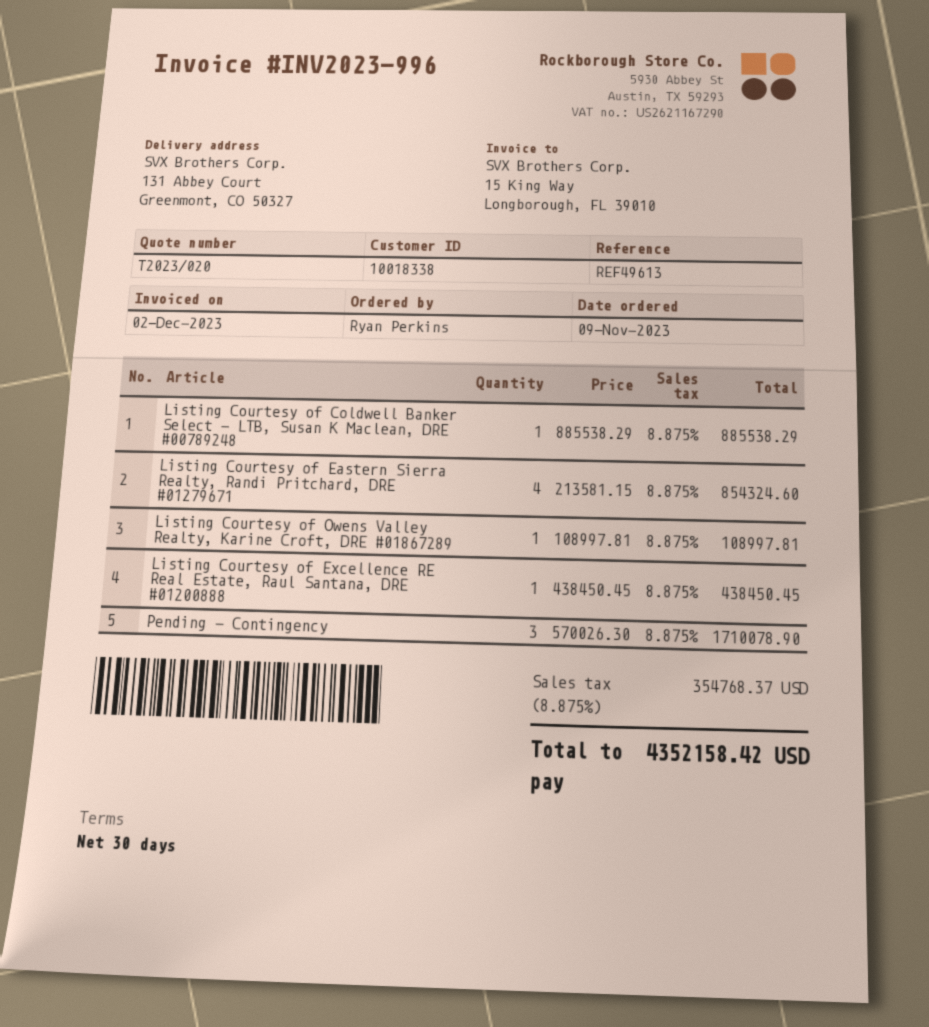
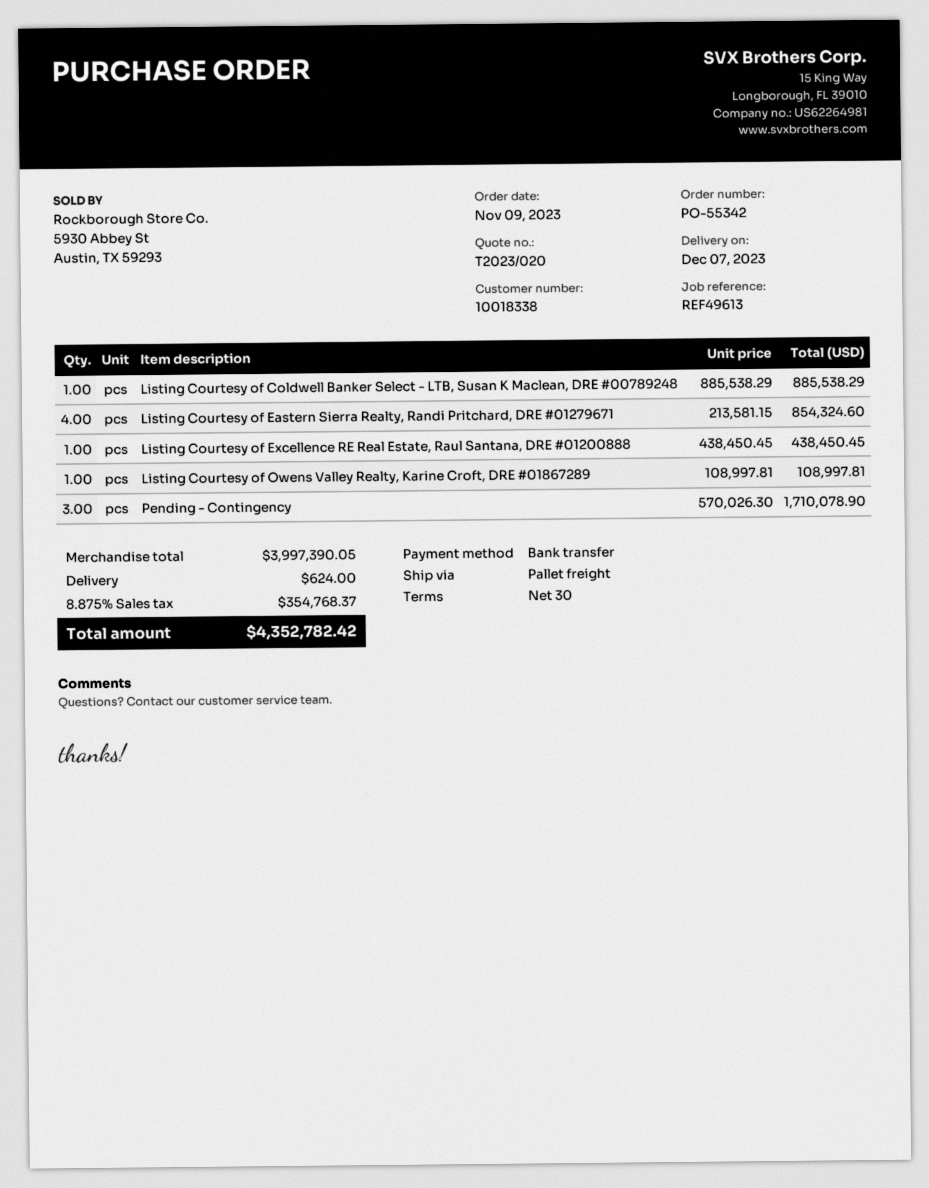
shipping: none -> 624.00
total: 4352158.42 -> 4352782.42

